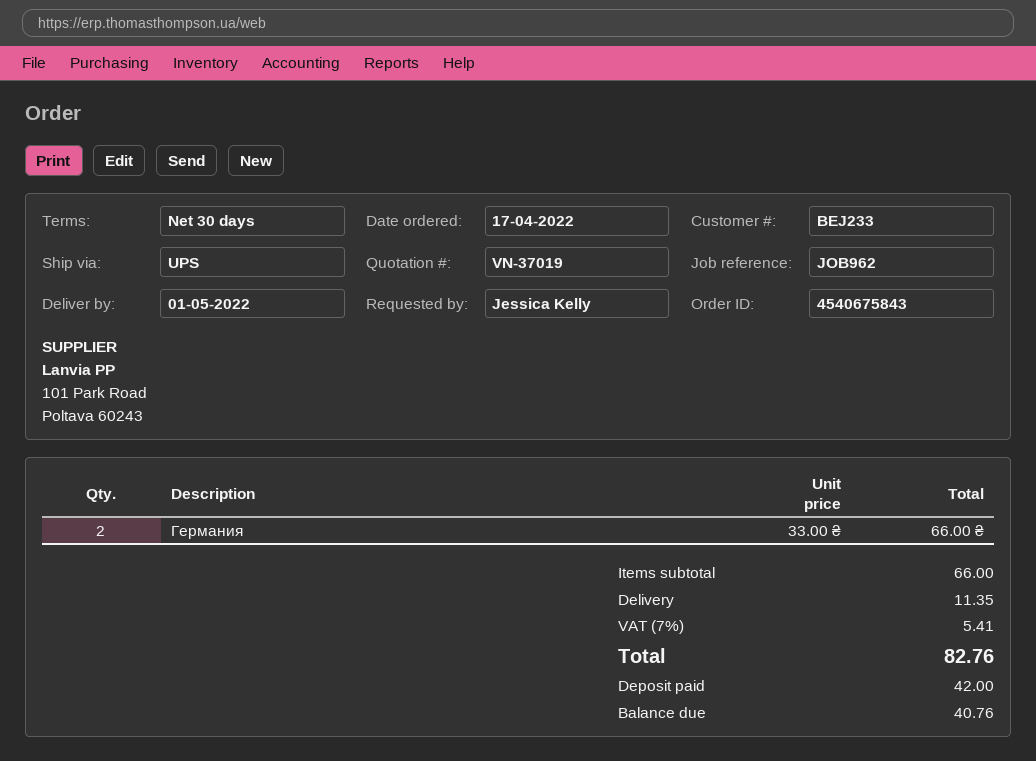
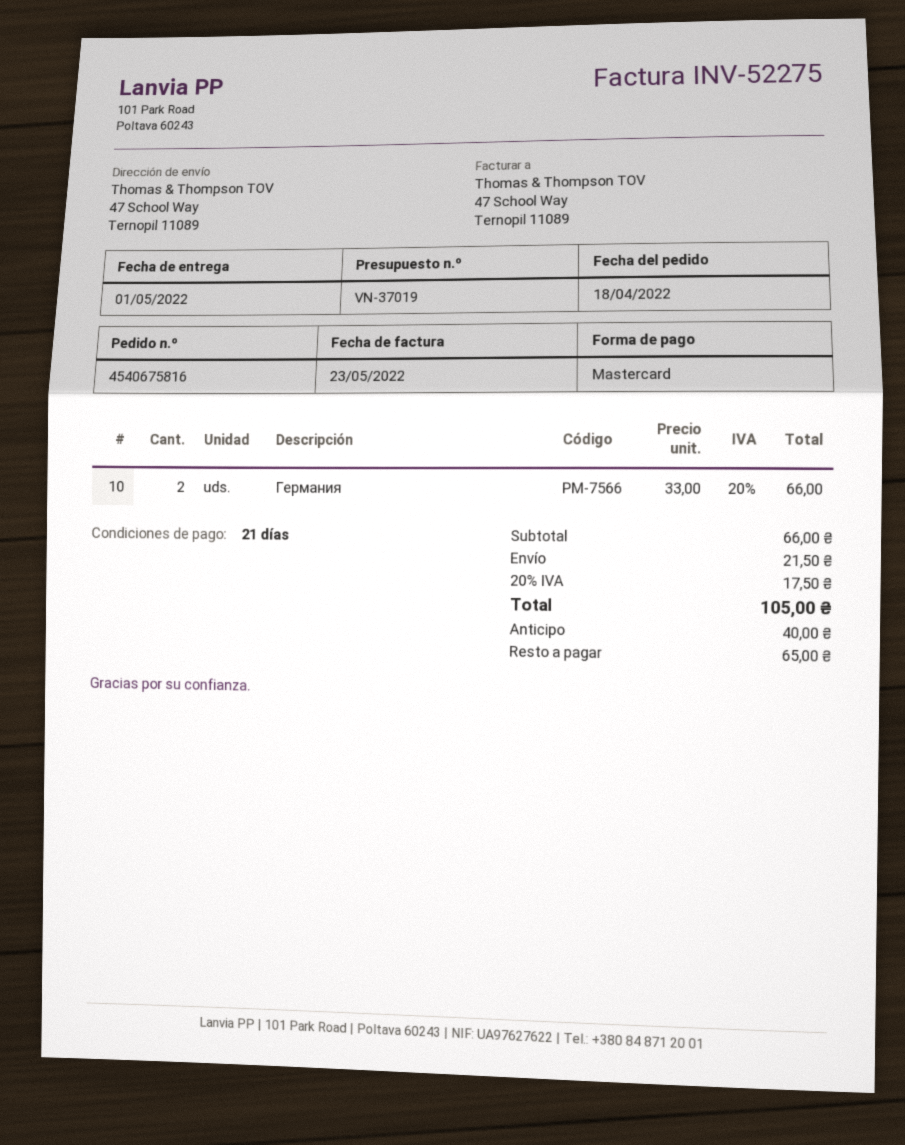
order number: 4540675843 -> 4540675816
order date: 2022-04-17 -> 2022-04-18
payment terms: 30 days -> 21 days
shipping: 11.35 -> 21.50
tax: 7% = 5.41 -> 20% = 17.50
total: 82.76 -> 105.00
deposit: 42.00 -> 40.00
balance: 40.76 -> 65.00

